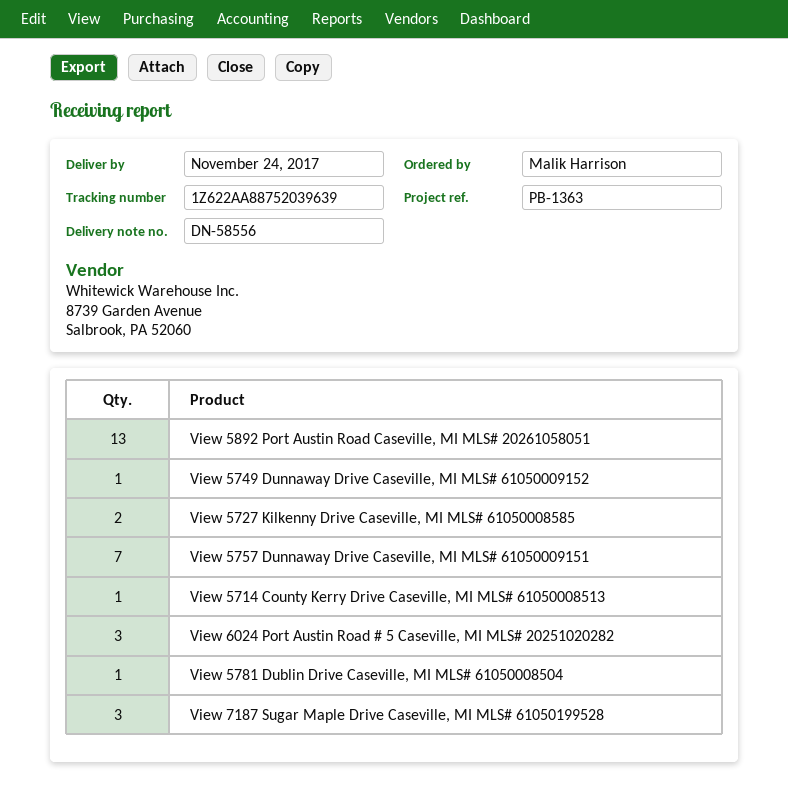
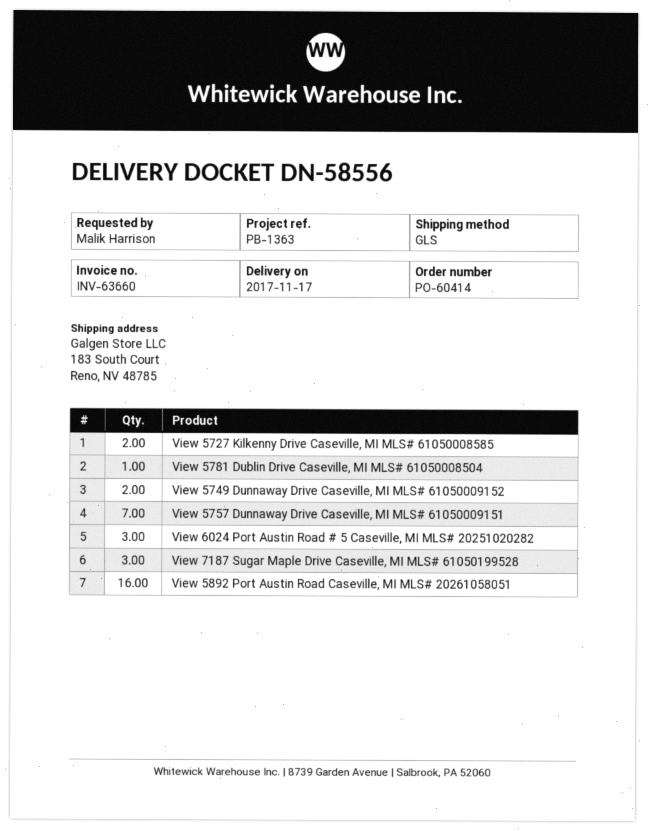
delivery date: 2017-11-24 -> 2017-11-17
View 5892 Port Austin Road Caseville, MI MLS# 20261058051: 13 -> 16
View 5749 Dunnaway Drive Caseville, MI MLS# 61050009152: 1 -> 2
View 5714 County Kerry Drive Caseville, MI MLS# 61050008513: 1 -> none

